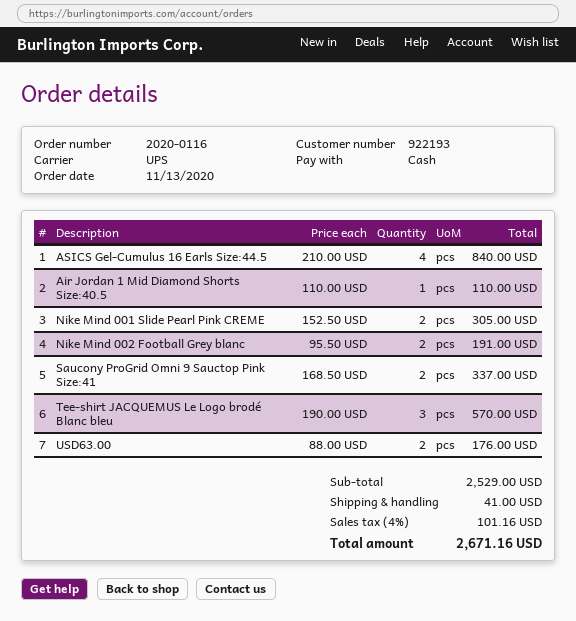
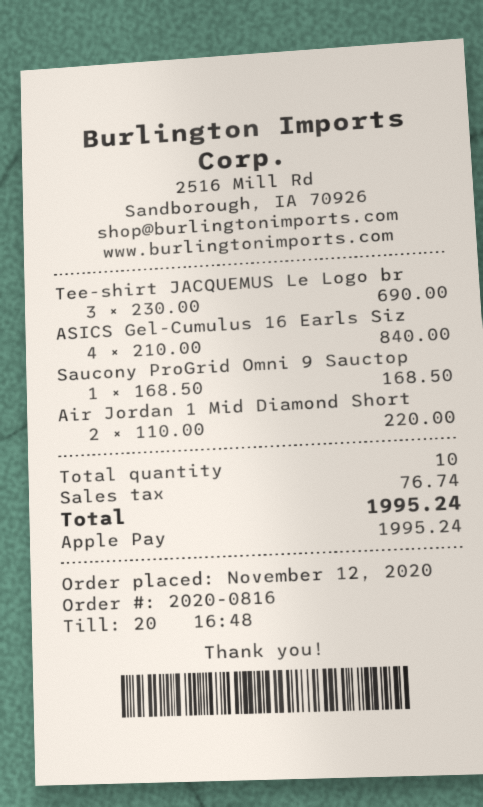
order number: 2020-0116 -> 2020-0816
order date: 2020-11-13 -> 2020-11-12
payment method: cash -> Apple Pay
Air Jordan 1 Mid Diamond Shorts Size:40.5: 1 x 110.00 = 110.00 -> 2 x 110.00 = 220.00
Nike Mind 001 Slide Pearl Pink CREME: 2 x 152.50 = 305.00 -> none
Nike Mind 002 Football Grey blanc: 2 x 95.50 = 191.00 -> none
Saucony ProGrid Omni 9 Sauctop Pink Size:41: 2 x 168.50 = 337.00 -> 1 x 168.50 = 168.50
Tee-shirt JACQUEMUS Le Logo brodé Blanc bleu: 3 x 190.00 = 570.00 -> 3 x 230.00 = 690.00
USD63.00: 2 x 88.00 = 176.00 -> none
shipping: 41.00 -> none
tax: 101.16 -> 76.74
total: 2671.16 -> 1995.24

